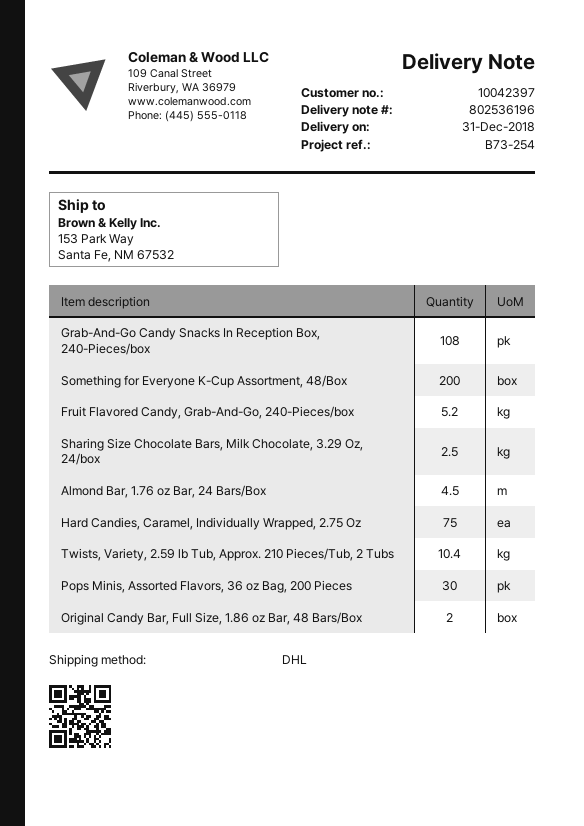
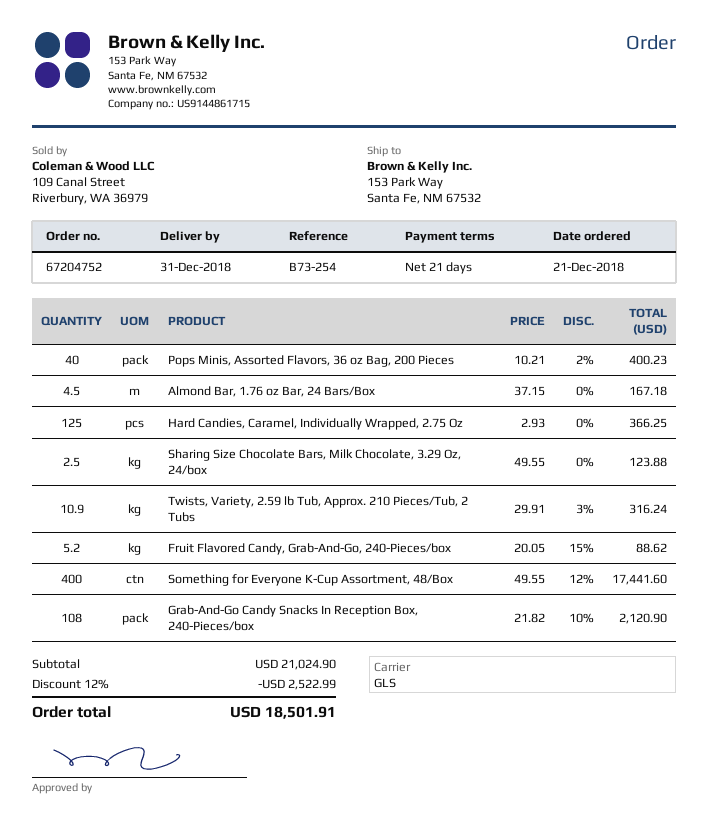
shipping method: DHL -> GLS
Something for Everyone K-Cup Assortment, 48/Box: 200 -> 400
Hard Candies, Caramel, Individually Wrapped, 2.75 Oz: 75 -> 125
Twists, Variety, 2.59 lb Tub, Approx. 210 Pieces/Tub, 2 Tubs: 10.4 -> 10.9
Pops Minis, Assorted Flavors, 36 oz Bag, 200 Pieces: 30 -> 40
Original Candy Bar, Full Size, 1.86 oz Bar, 48 Bars/Box: 2 -> none

